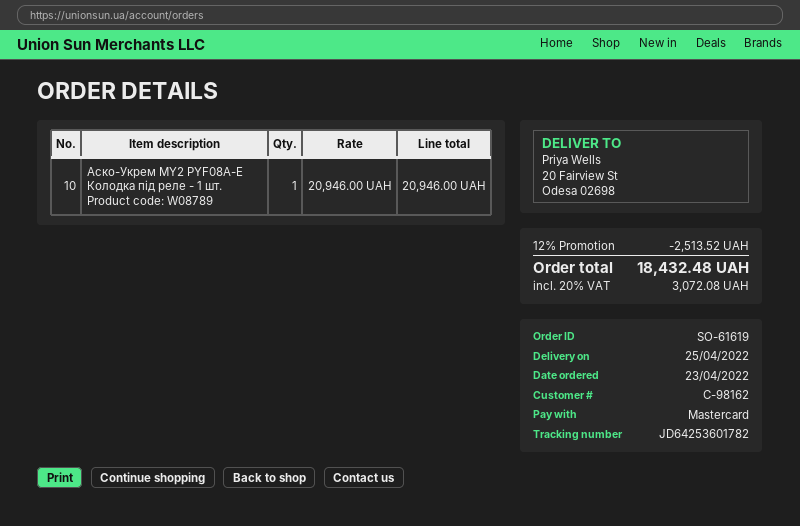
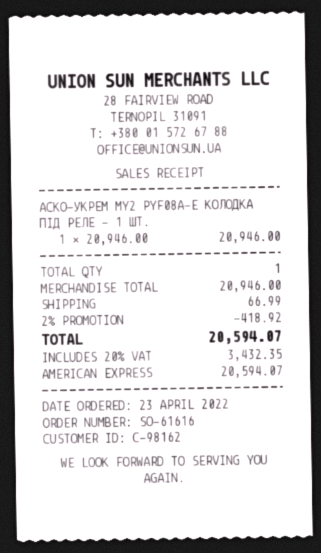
order number: SO-61619 -> SO-61616
payment method: Mastercard -> American Express
discount: 12% = 2513.52 -> 2% = 418.92
shipping: none -> 66.99
tax: 20% = 3072.08 -> 20% = 3432.35
total: 18432.48 -> 20594.07

